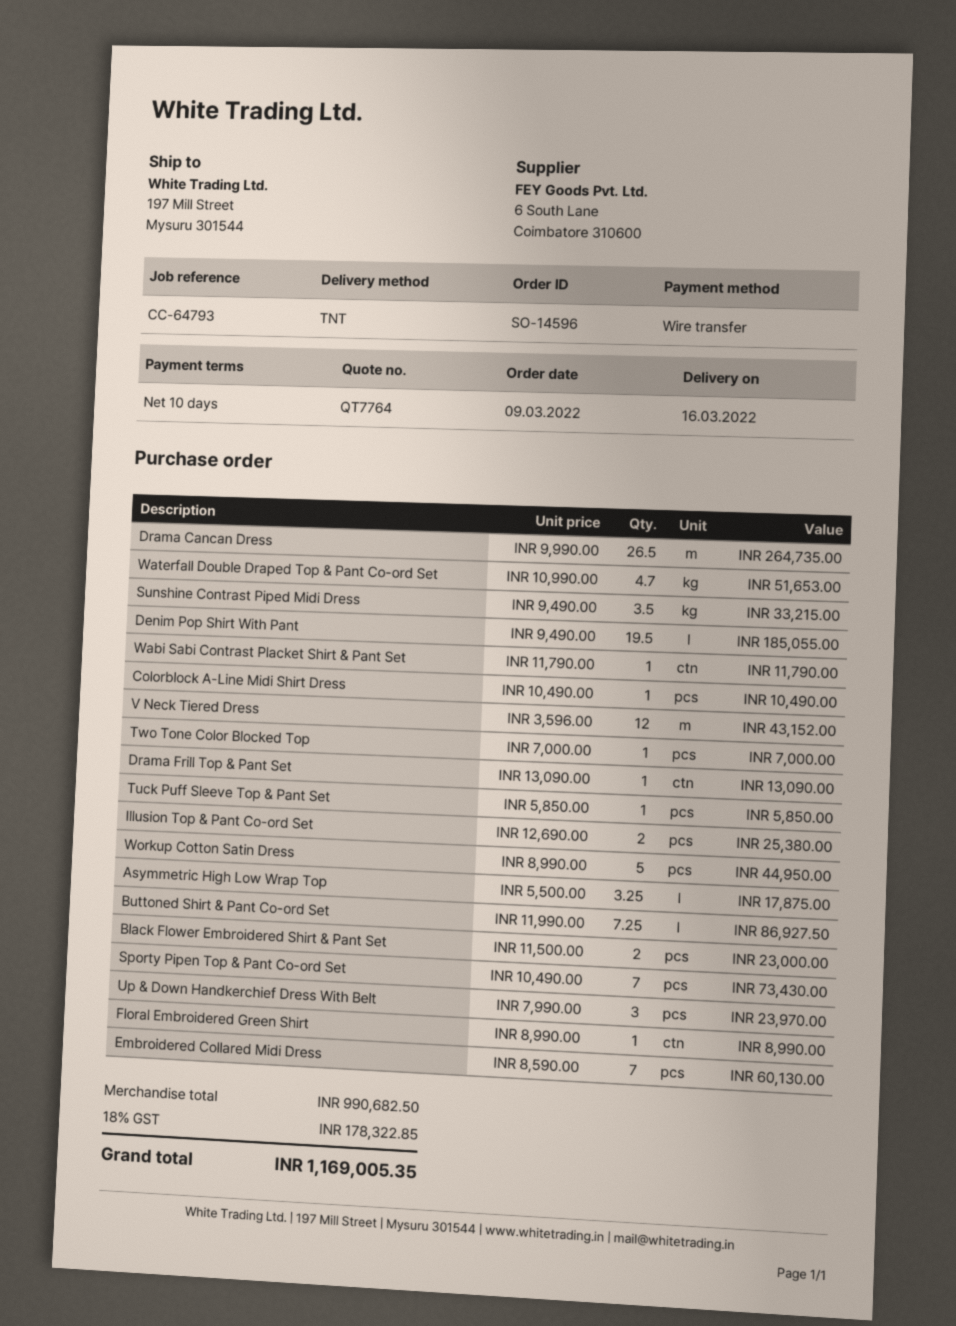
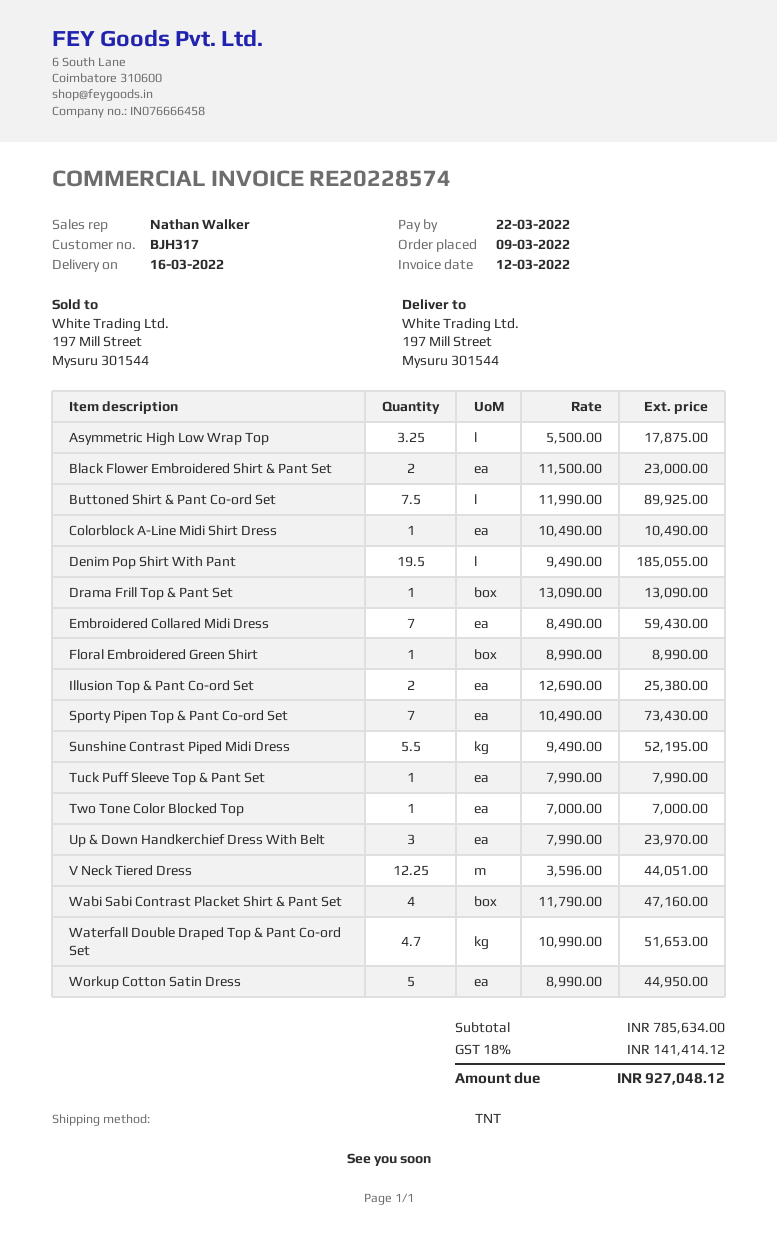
Drama Cancan Dress: 26.5 x 9990.00 = 264735.00 -> none
Sunshine Contrast Piped Midi Dress: 3.5 x 9490.00 = 33215.00 -> 5.5 x 9490.00 = 52195.00
Wabi Sabi Contrast Placket Shirt & Pant Set: 1 x 11790.00 = 11790.00 -> 4 x 11790.00 = 47160.00
V Neck Tiered Dress: 12 x 3596.00 = 43152.00 -> 12.25 x 3596.00 = 44051.00
Tuck Puff Sleeve Top & Pant Set: 1 x 5850.00 = 5850.00 -> 1 x 7990.00 = 7990.00
Buttoned Shirt & Pant Co-ord Set: 7.25 x 11990.00 = 86927.50 -> 7.5 x 11990.00 = 89925.00
Embroidered Collared Midi Dress: 7 x 8590.00 = 60130.00 -> 7 x 8490.00 = 59430.00
subtotal: 990682.50 -> 785634.00
tax: 18% = 178322.85 -> 18% = 141414.12
total: 1169005.35 -> 927048.12

